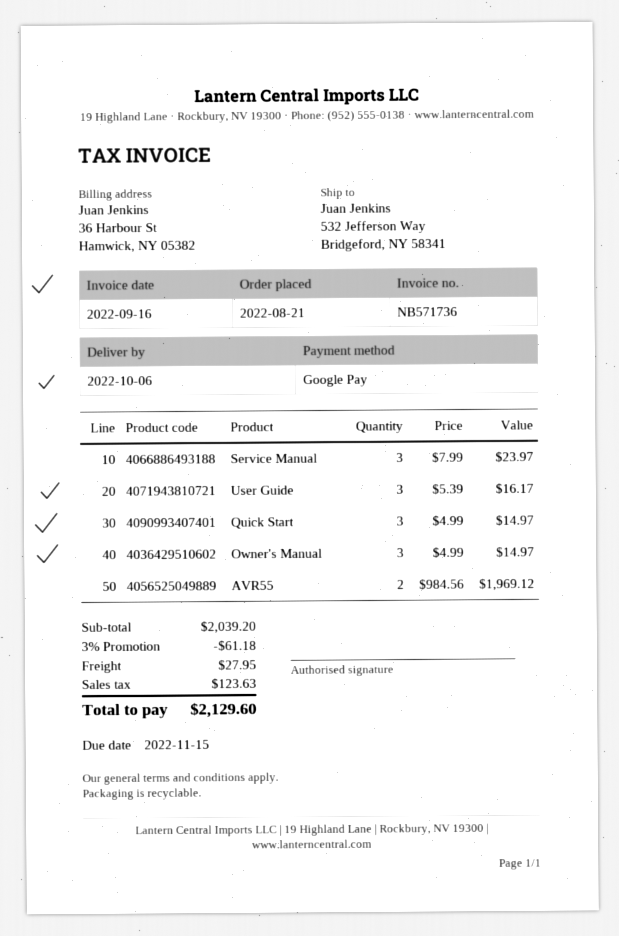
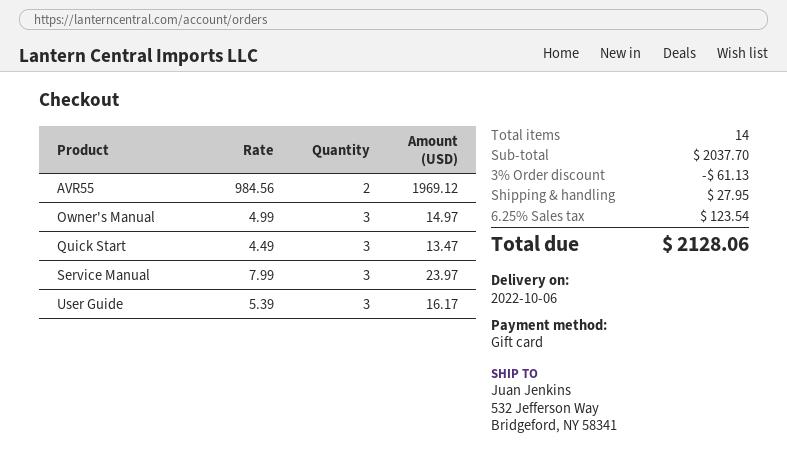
payment method: Google Pay -> gift card
Quick Start: 3 x 4.99 = 14.97 -> 3 x 4.49 = 13.47
subtotal: 2039.20 -> 2037.70
discount: 3% = 61.18 -> 3% = 61.13
tax: 123.63 -> 123.54
total: 2129.60 -> 2128.06

